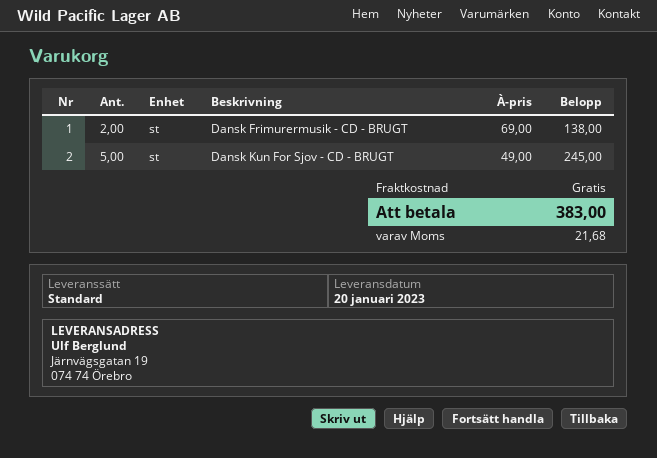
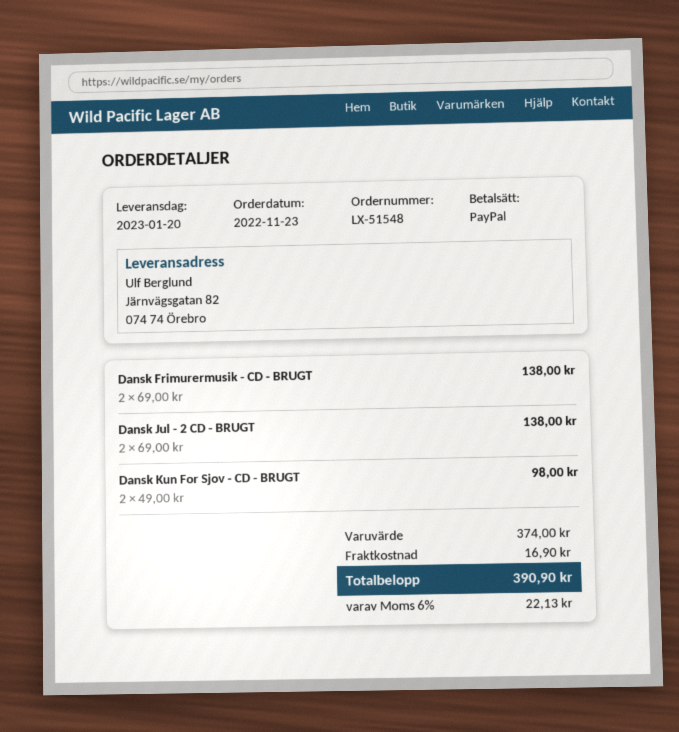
ship to: Järnvägsgatan 19, 074 74 Örebro -> Järnvägsgatan 82, 074 74 Örebro
Dansk Kun For Sjov - CD - BRUGT: 5 x 49.00 = 245.00 -> 2 x 49.00 = 98.00
Dansk Jul - 2 CD - BRUGT: none -> 2 x 69.00 = 138.00
shipping: 0.00 -> 16.90
tax: 21.68 -> 22.13
total: 383.00 -> 390.90

